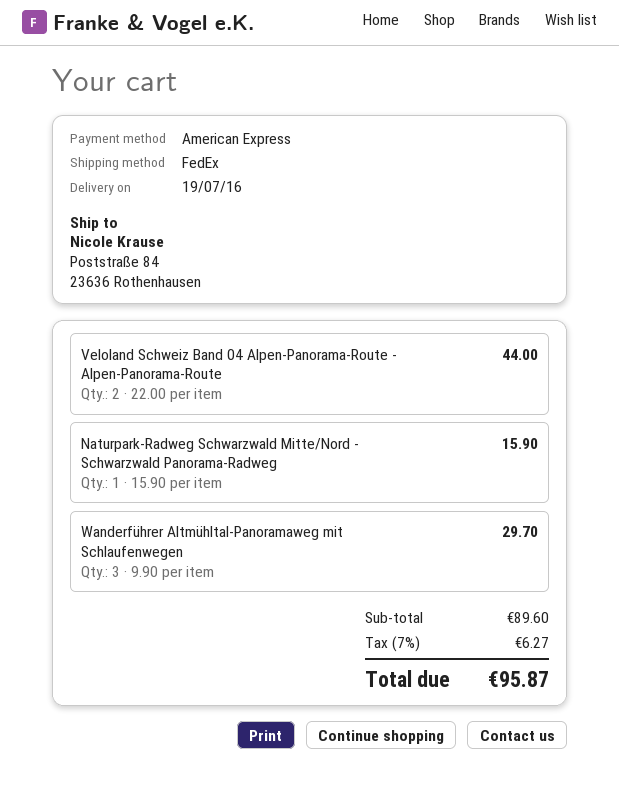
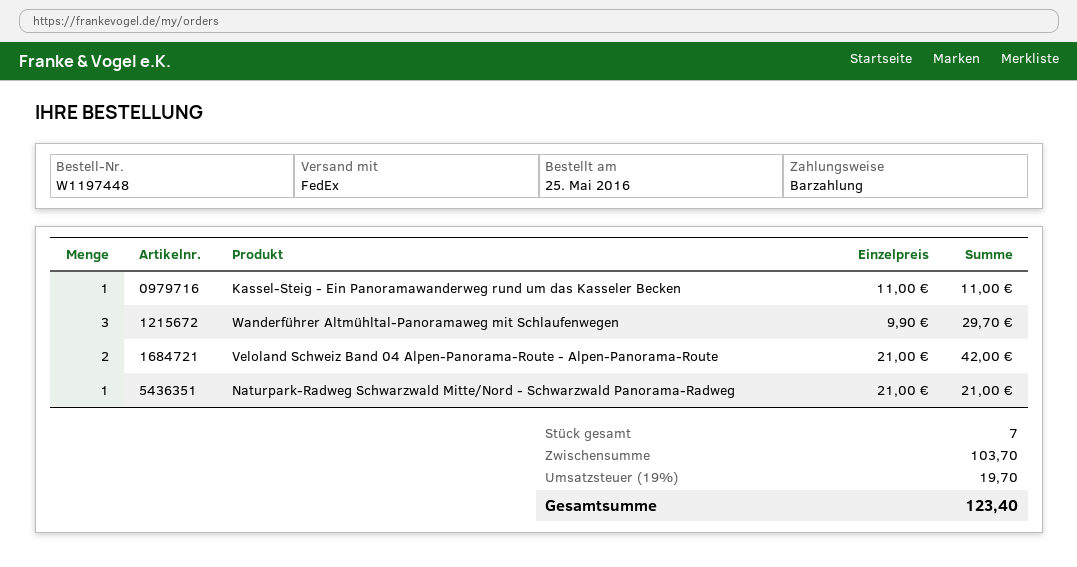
payment method: American Express -> cash
Veloland Schweiz Band 04 Alpen-Panorama-Route - Alpen-Panorama-Route: 2 x 22.00 = 44.00 -> 2 x 21.00 = 42.00
Naturpark-Radweg Schwarzwald Mitte/Nord - Schwarzwald Panorama-Radweg: 1 x 15.90 = 15.90 -> 1 x 21.00 = 21.00
Kassel-Steig - Ein Panoramawanderweg rund um das Kasseler Becken: none -> 1 x 11.00 = 11.00
subtotal: 89.60 -> 103.70
tax: 7% = 6.27 -> 19% = 19.70
total: 95.87 -> 123.40

